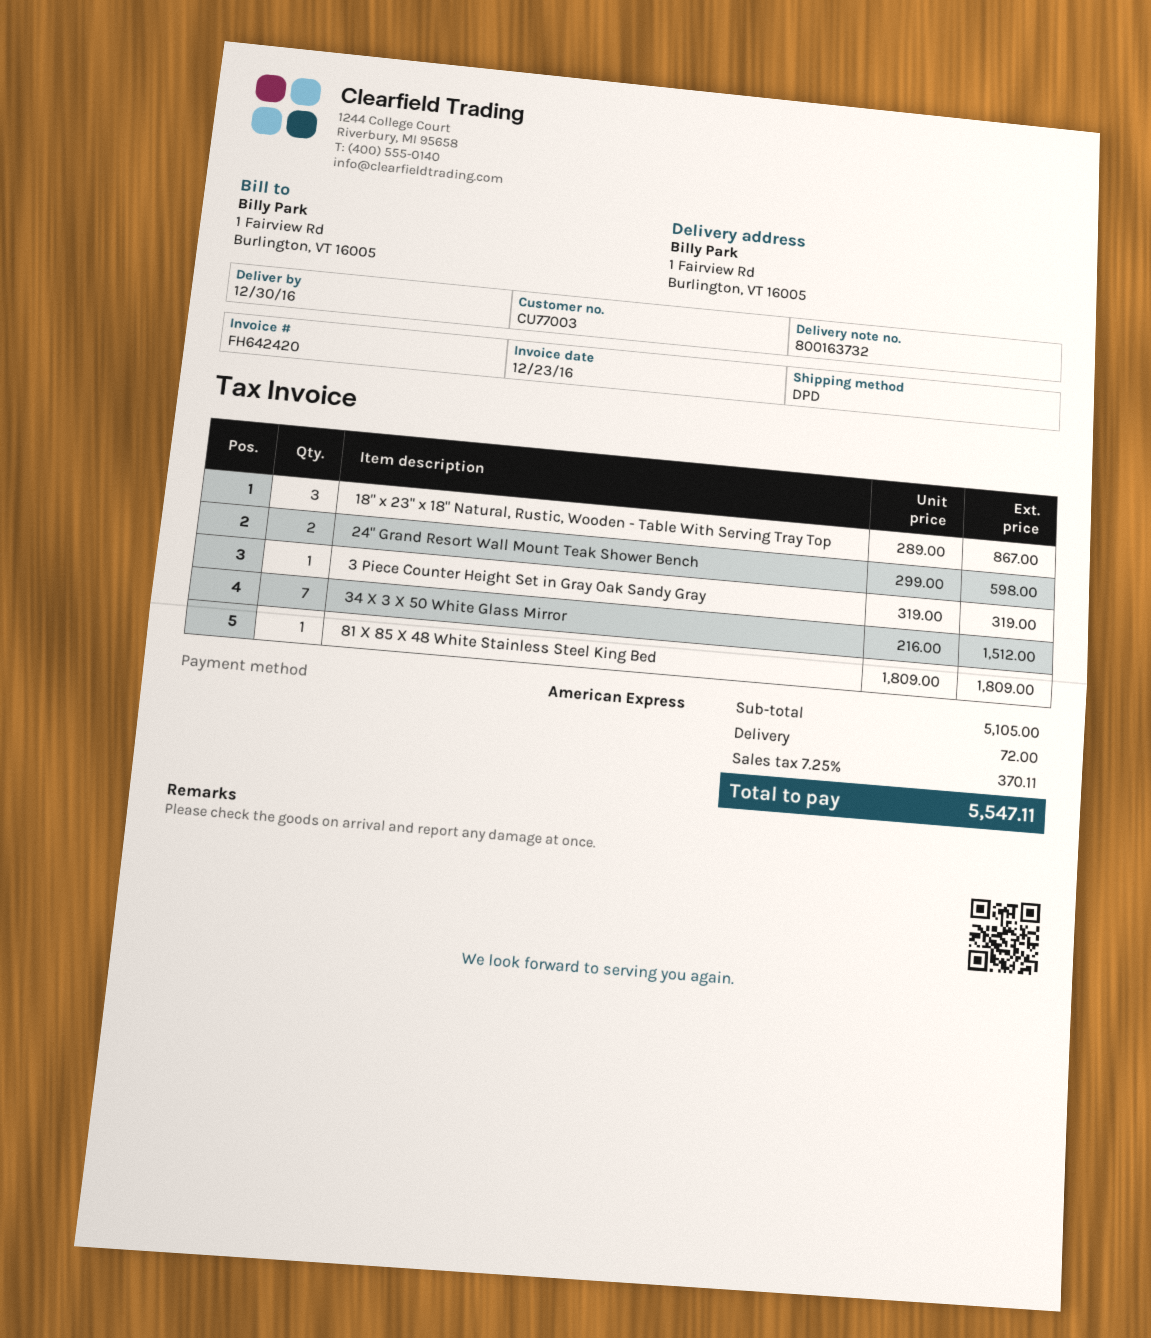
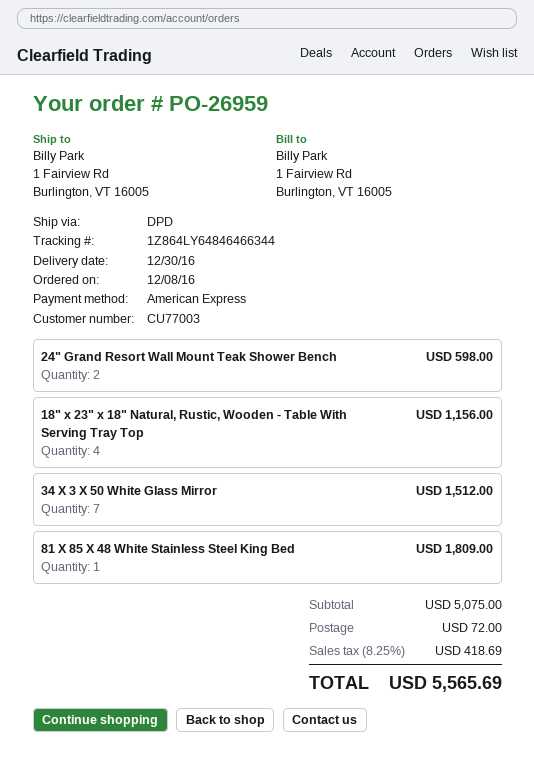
18" x 23" x 18" Natural, Rustic, Wooden - Table With Serving Tray Top: 3 for 867.00 -> 4 for 1156.00
3 Piece Counter Height Set in Gray Oak Sandy Gray: 1 for 319.00 -> none
subtotal: 5105.00 -> 5075.00
tax: 7.25% = 370.11 -> 8.25% = 418.69
total: 5547.11 -> 5565.69

